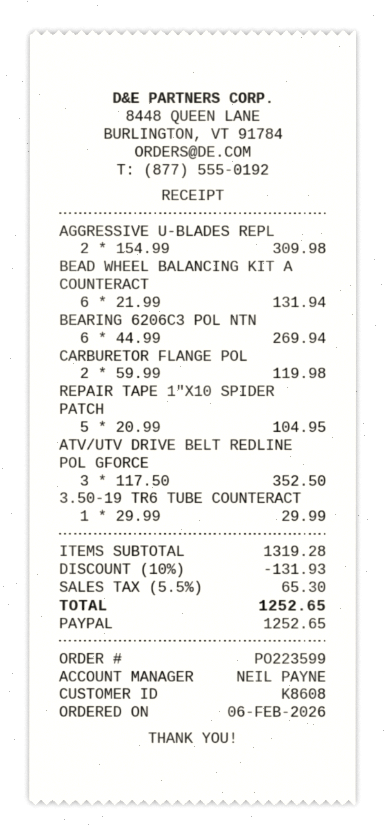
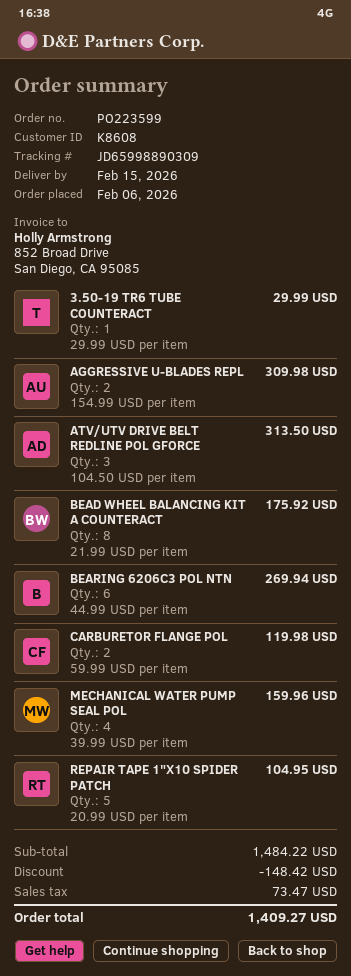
BEAD WHEEL BALANCING KIT A COUNTERACT: 6 x 21.99 = 131.94 -> 8 x 21.99 = 175.92
ATV/UTV DRIVE BELT REDLINE POL GFORCE: 3 x 117.50 = 352.50 -> 3 x 104.50 = 313.50
MECHANICAL WATER PUMP SEAL POL: none -> 4 x 39.99 = 159.96
subtotal: 1319.28 -> 1484.22
discount: 131.93 -> 148.42
tax: 65.30 -> 73.47
total: 1252.65 -> 1409.27

